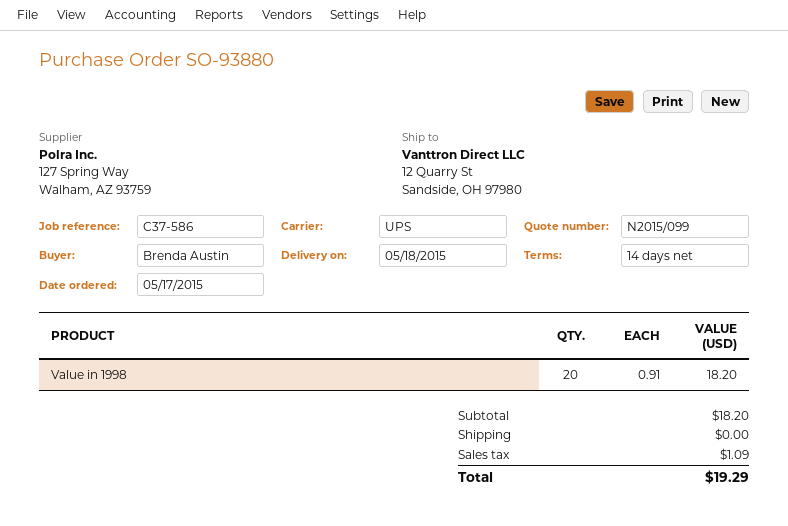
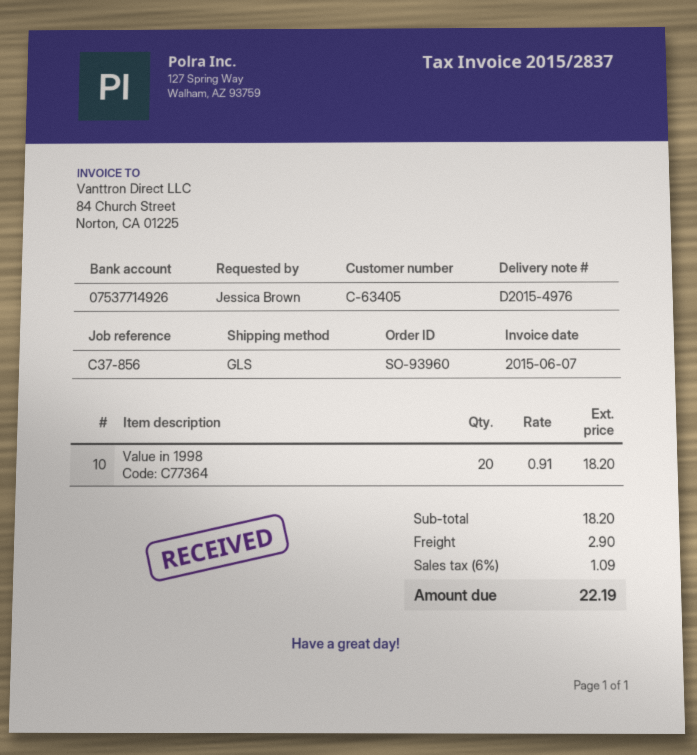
order number: SO-93880 -> SO-93960
reference: C37-586 -> C37-856
ordered by: Brenda Austin -> Jessica Brown
shipping method: UPS -> GLS
shipping: 0.00 -> 2.90
total: 19.29 -> 22.19

